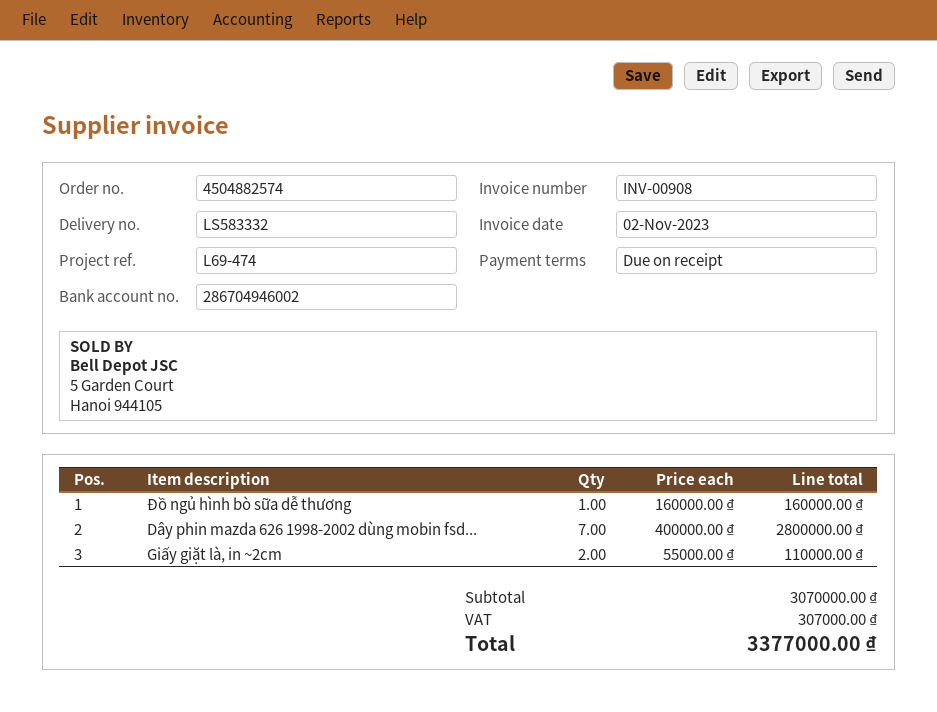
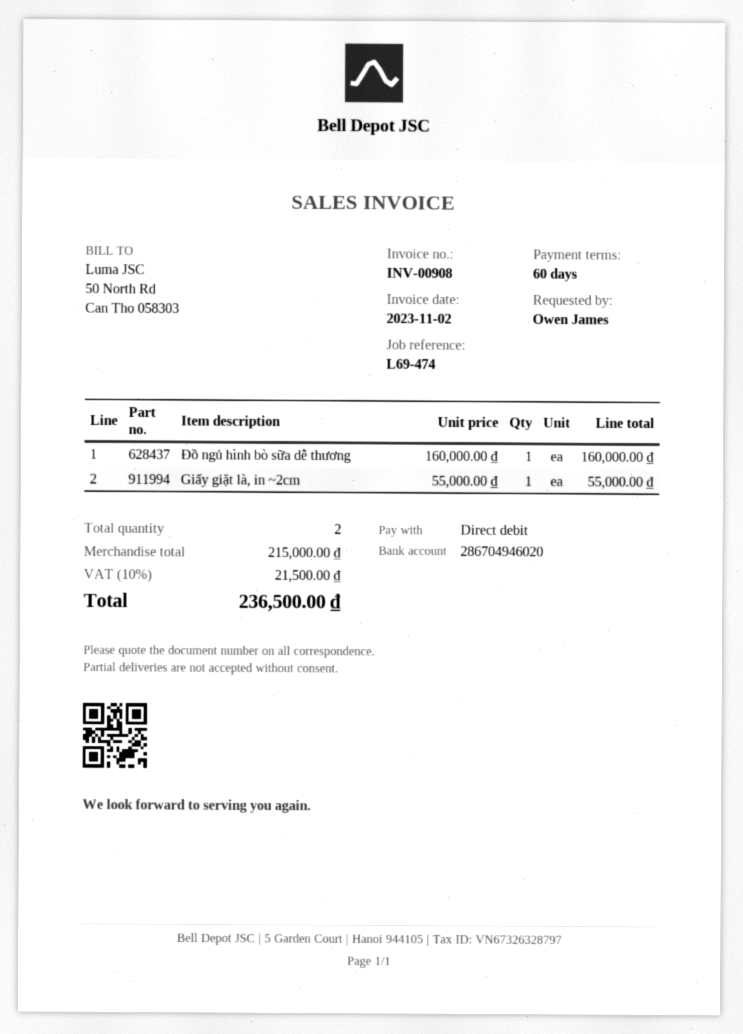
payment terms: on receipt -> 60 days
bank account: 286704946002 -> 286704946020
Dây phin mazda 626 1998-2002 dùng mobin fsd...: 7 x 400000.00 = 2800000.00 -> none
Giấy giặt là, in ~2cm: 2 x 55000.00 = 110000.00 -> 1 x 55000.00 = 55000.00
subtotal: 3070000.00 -> 215000.00
tax: 307000.00 -> 21500.00
total: 3377000.00 -> 236500.00

